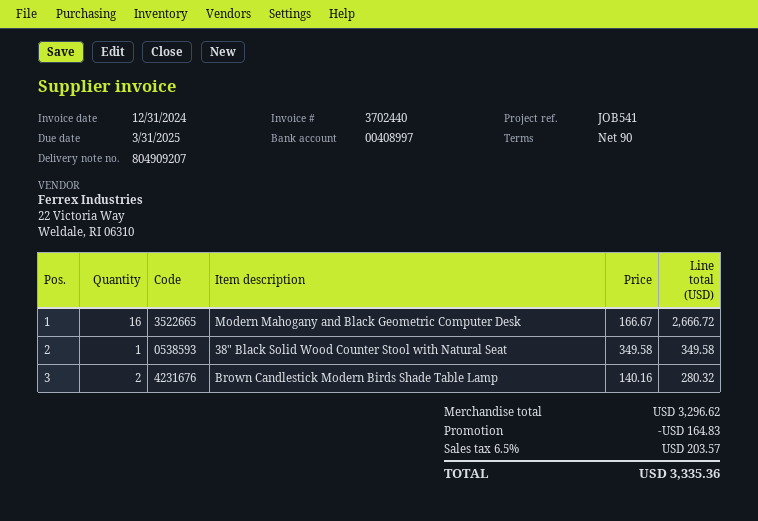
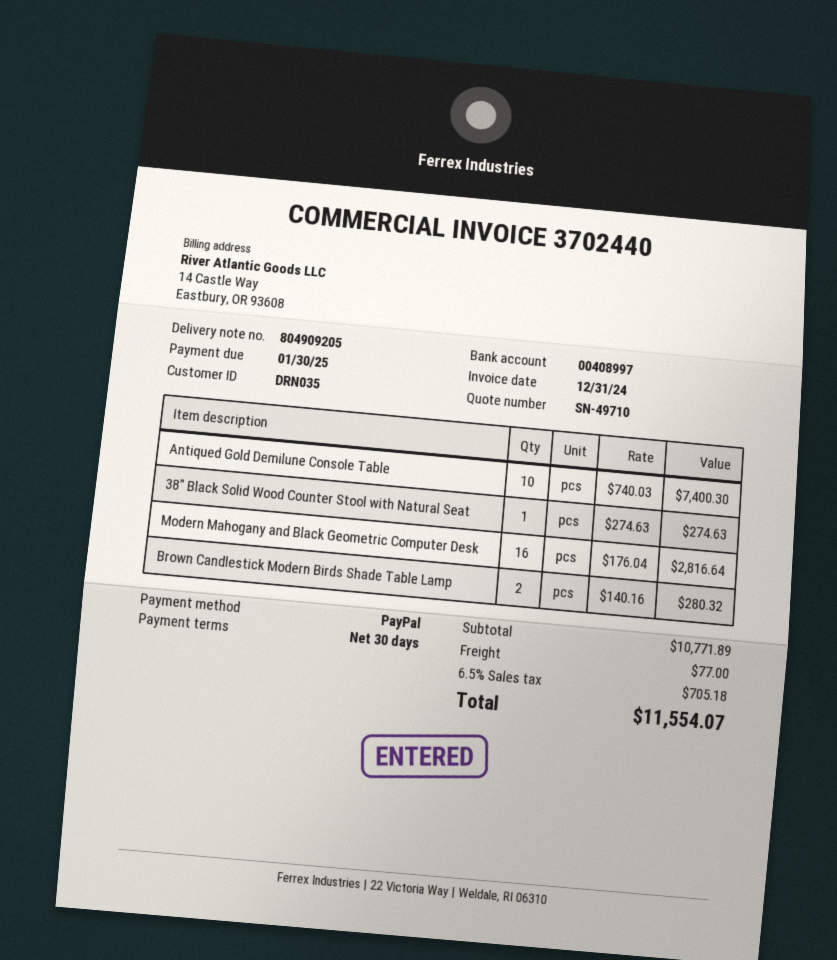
delivery note number: 804909207 -> 804909205
payment terms: 90 days -> 30 days
due date: 2025-03-31 -> 2025-01-30
Modern Mahogany and Black Geometric Computer Desk: 16 x 166.67 = 2666.72 -> 16 x 176.04 = 2816.64
38" Black Solid Wood Counter Stool with Natural Seat: 1 x 349.58 = 349.58 -> 1 x 274.63 = 274.63
Antiqued Gold Demilune Console Table: none -> 10 x 740.03 = 7400.30
subtotal: 3296.62 -> 10771.89
discount: 164.83 -> none
shipping: none -> 77.00
tax: 6.5% = 203.57 -> 6.5% = 705.18
total: 3335.36 -> 11554.07

